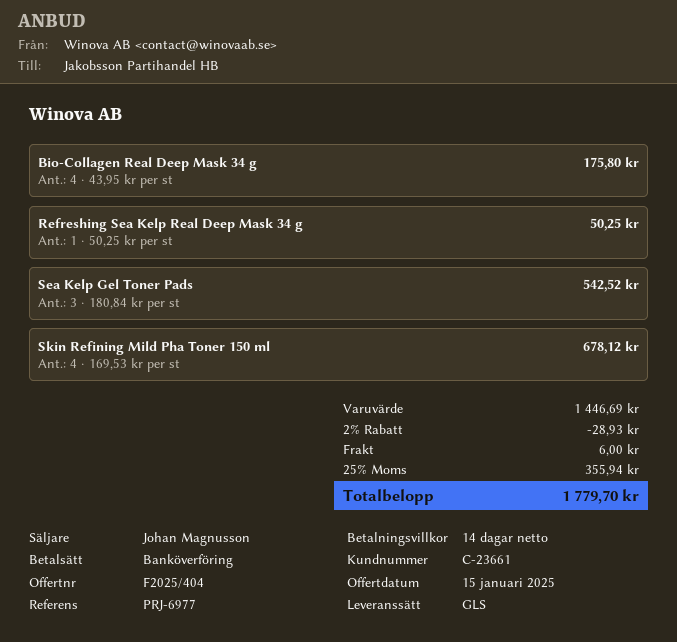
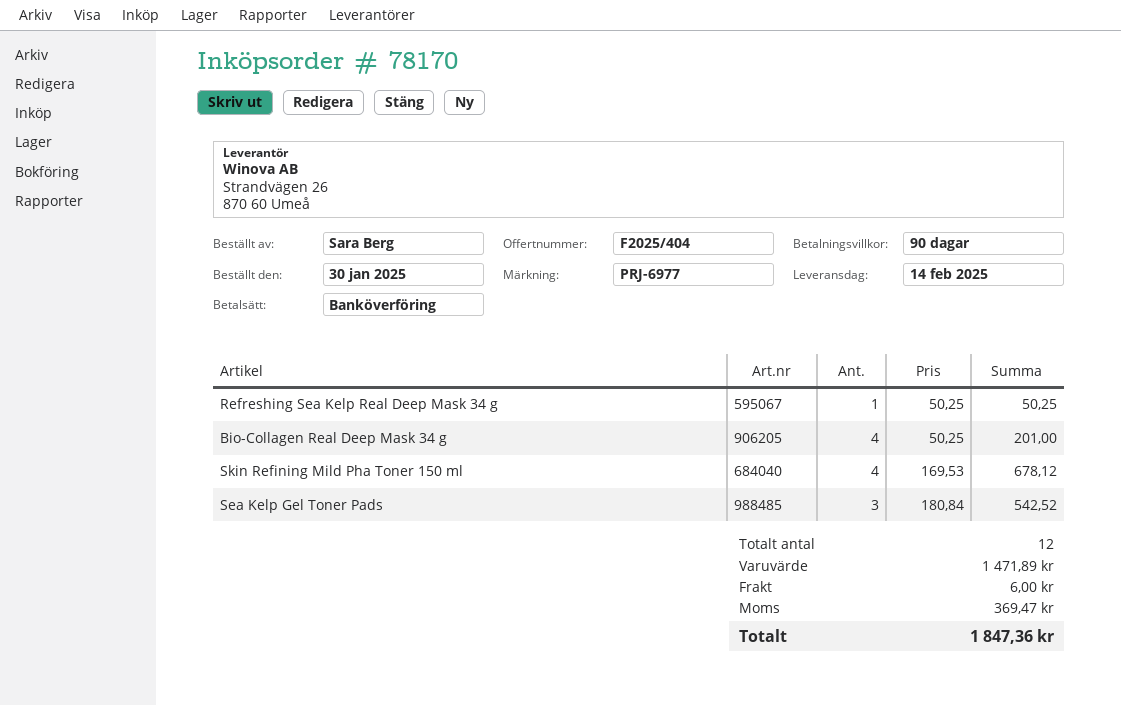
payment terms: 14 days -> 90 days
Bio-Collagen Real Deep Mask 34 g: 4 x 43.95 = 175.80 -> 4 x 50.25 = 201.00
subtotal: 1446.69 -> 1471.89
discount: 2% = 28.93 -> none
tax: 355.94 -> 369.47
total: 1779.70 -> 1847.36

